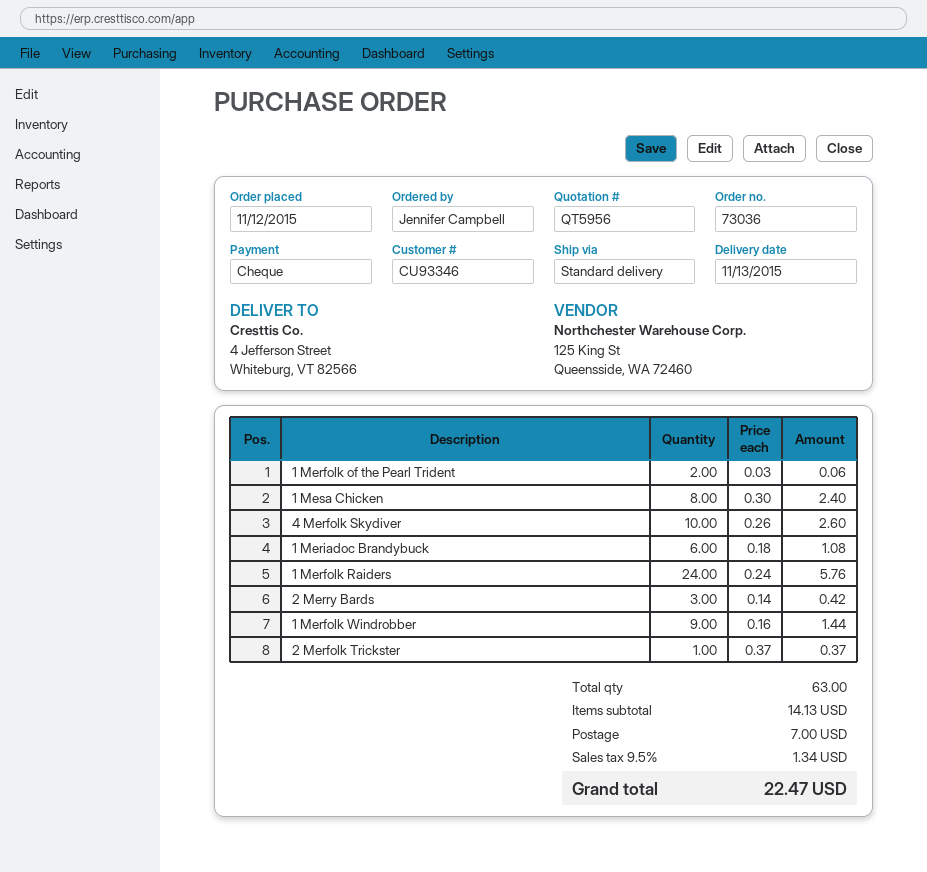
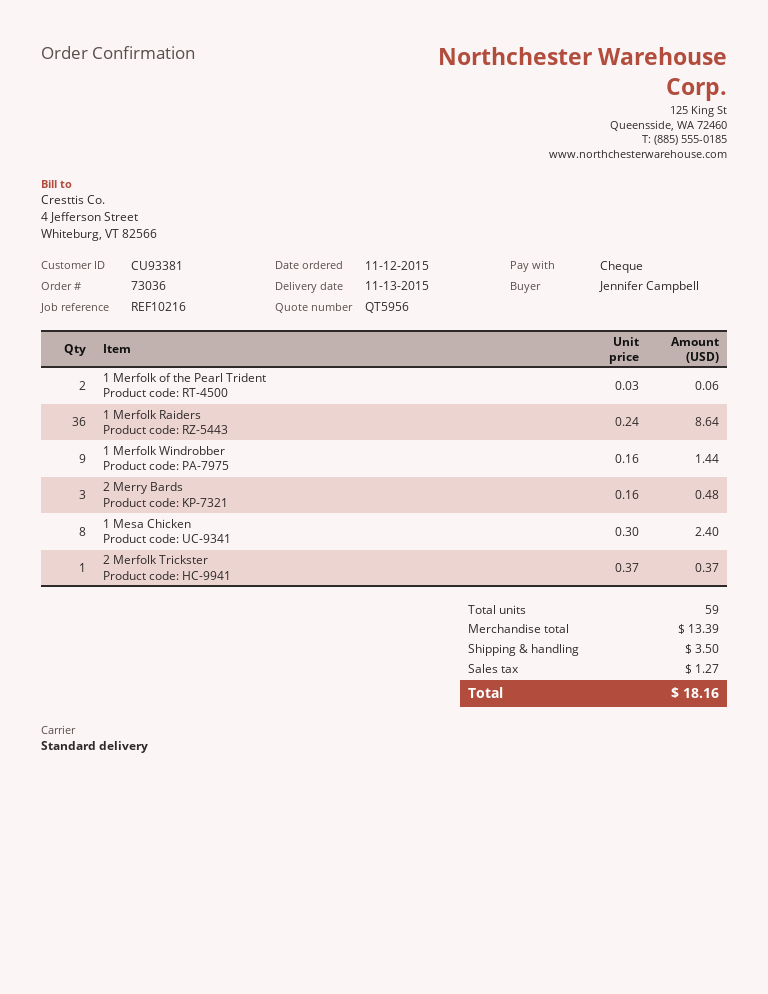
customer number: CU93346 -> CU93381
4 Merfolk Skydiver: 10 x 0.26 = 2.60 -> none
1 Meriadoc Brandybuck: 6 x 0.18 = 1.08 -> none
1 Merfolk Raiders: 24 x 0.24 = 5.76 -> 36 x 0.24 = 8.64
2 Merry Bards: 3 x 0.14 = 0.42 -> 3 x 0.16 = 0.48
total quantity: 63 -> 59
subtotal: 14.13 -> 13.39
shipping: 7.00 -> 3.50
tax: 1.34 -> 1.27
total: 22.47 -> 18.16

